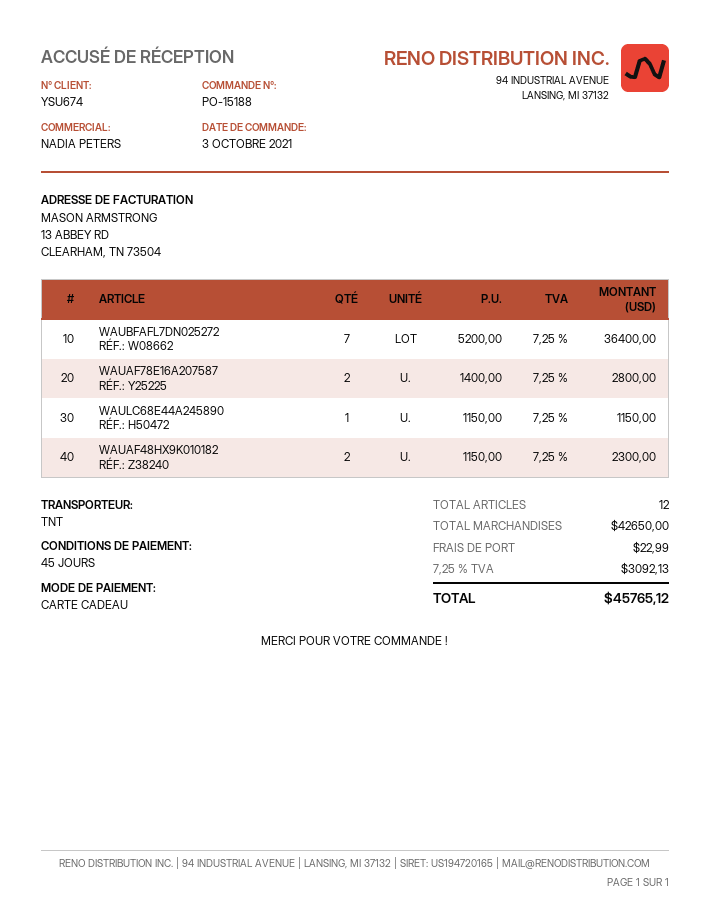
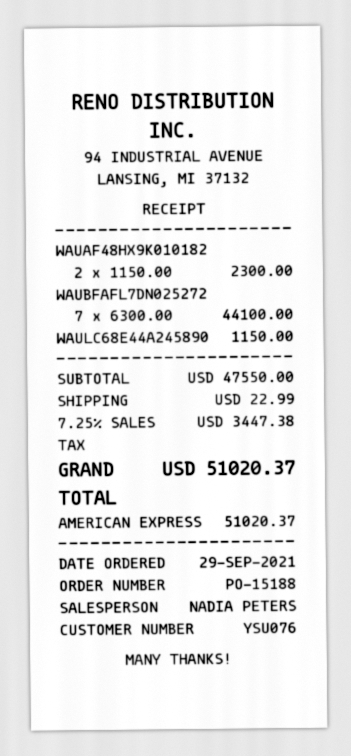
order date: 2021-10-03 -> 2021-09-29
customer number: YSU674 -> YSU076
payment method: gift card -> American Express
WAUBFAFL7DN025272: 7 x 5200.00 = 36400.00 -> 7 x 6300.00 = 44100.00
WAUAF78E16A207587: 2 x 1400.00 = 2800.00 -> none
subtotal: 42650.00 -> 47550.00
tax: 7.25% = 3092.13 -> 7.25% = 3447.38
total: 45765.12 -> 51020.37

